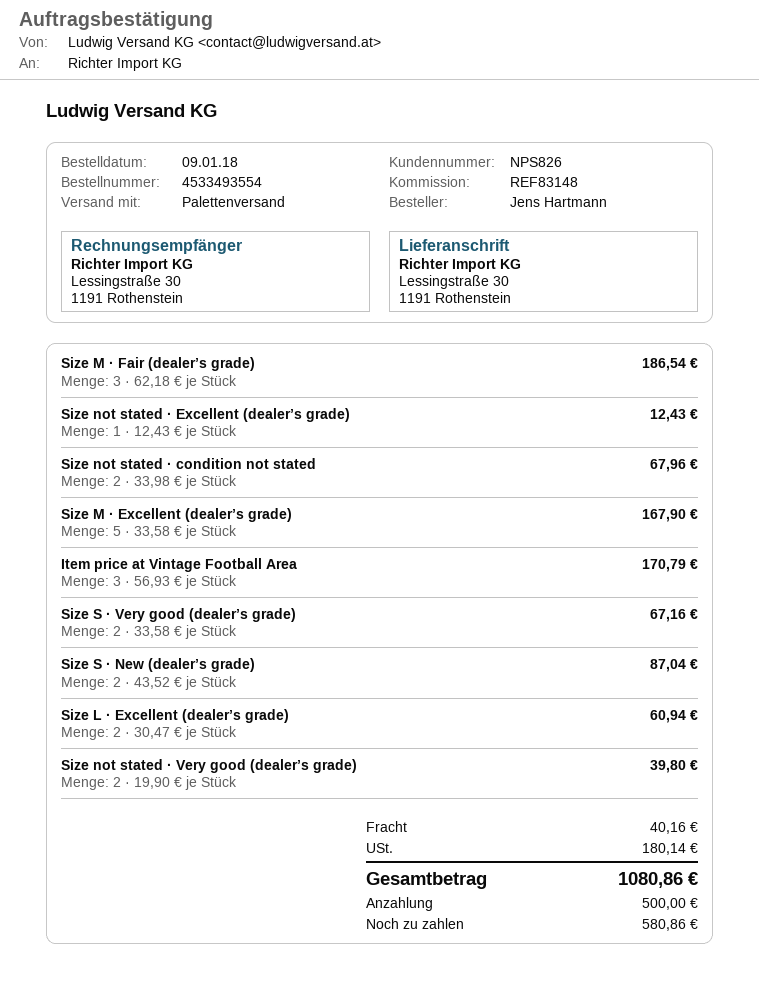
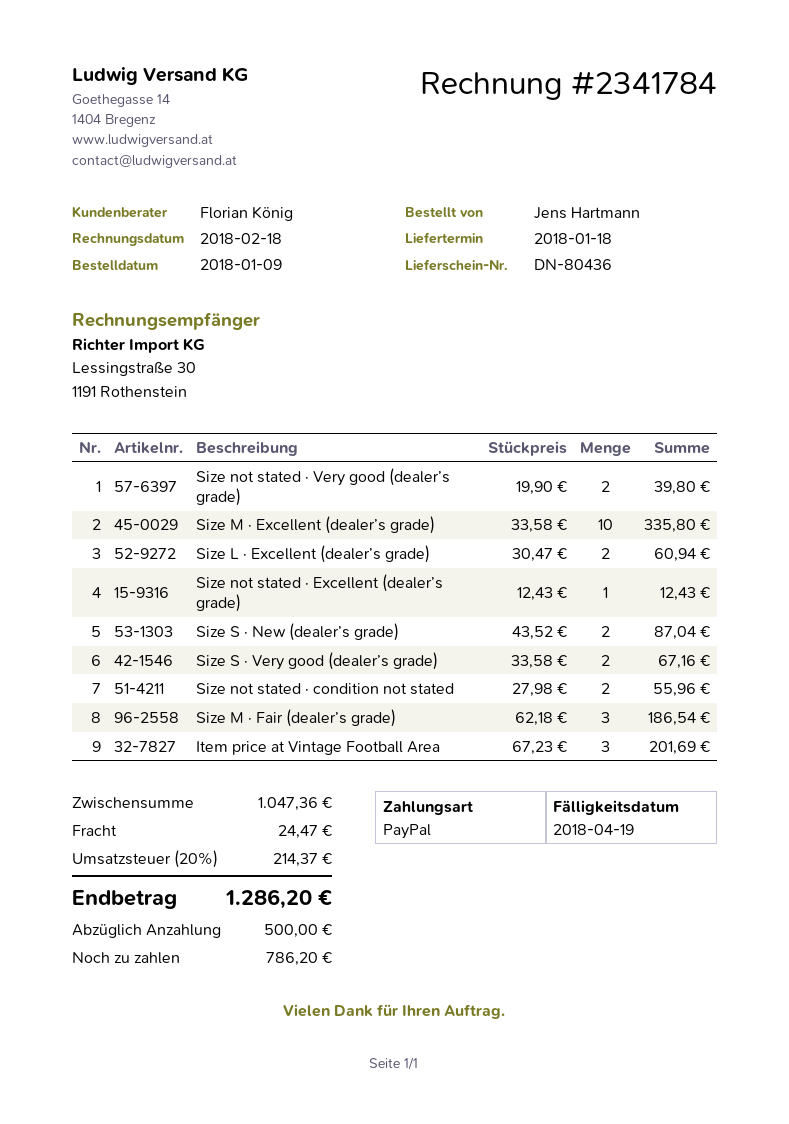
Size not stated · condition not stated: 2 x 33.98 = 67.96 -> 2 x 27.98 = 55.96
Size M · Excellent (dealer’s grade): 5 x 33.58 = 167.90 -> 10 x 33.58 = 335.80
Item price at Vintage Football Area: 3 x 56.93 = 170.79 -> 3 x 67.23 = 201.69
shipping: 40.16 -> 24.47
tax: 180.14 -> 214.37
total: 1080.86 -> 1286.20
balance: 580.86 -> 786.20

